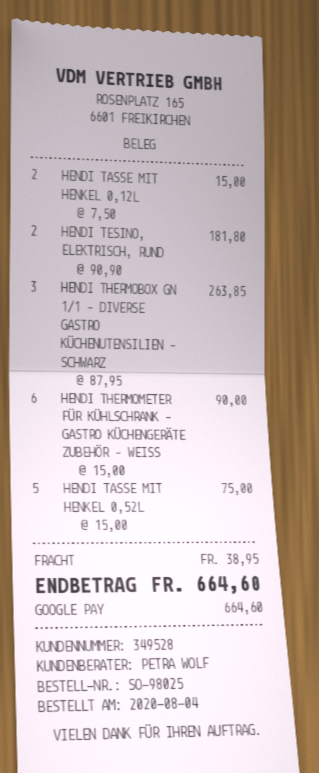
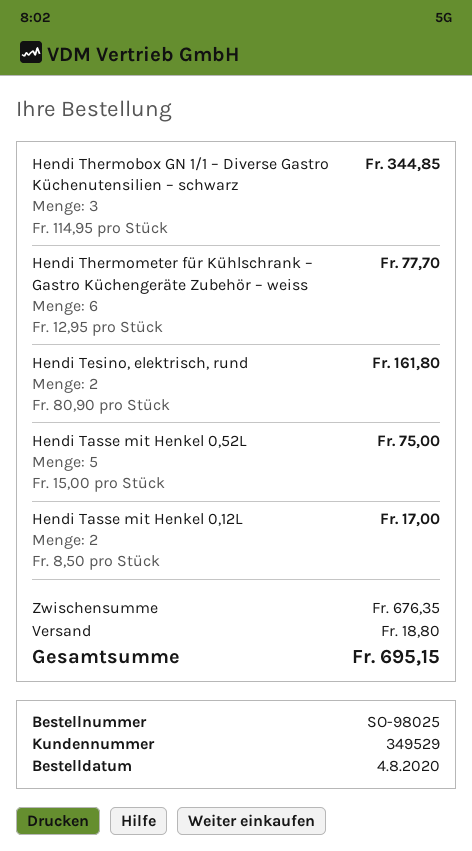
customer number: 349528 -> 349529
HENDI TASSE MIT HENKEL 0,12L: 2 x 7.50 = 15.00 -> 2 x 8.50 = 17.00
HENDI TESINO, ELEKTRISCH, RUND: 2 x 90.90 = 181.80 -> 2 x 80.90 = 161.80
HENDI THERMOBOX GN 1/1 – DIVERSE GASTRO KÜCHENUTENSILIEN – SCHWARZ: 3 x 87.95 = 263.85 -> 3 x 114.95 = 344.85
HENDI THERMOMETER FÜR KÜHLSCHRANK – GASTRO KÜCHENGERÄTE ZUBEHÖR – WEISS: 6 x 15.00 = 90.00 -> 6 x 12.95 = 77.70
shipping: 38.95 -> 18.80
total: 664.60 -> 695.15

